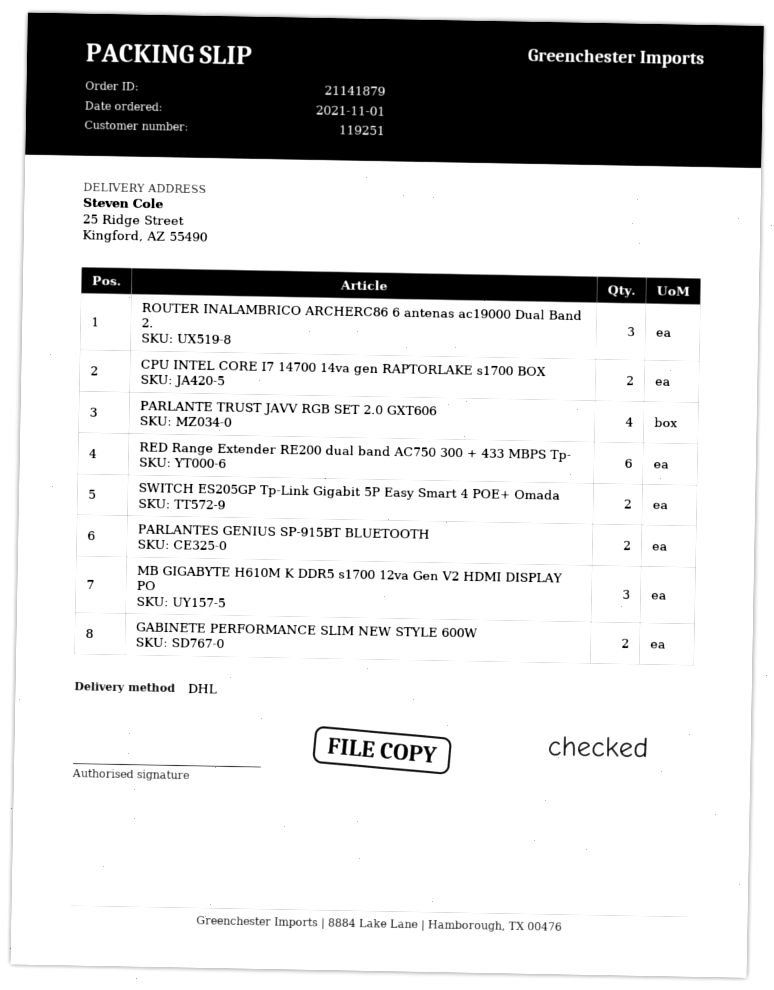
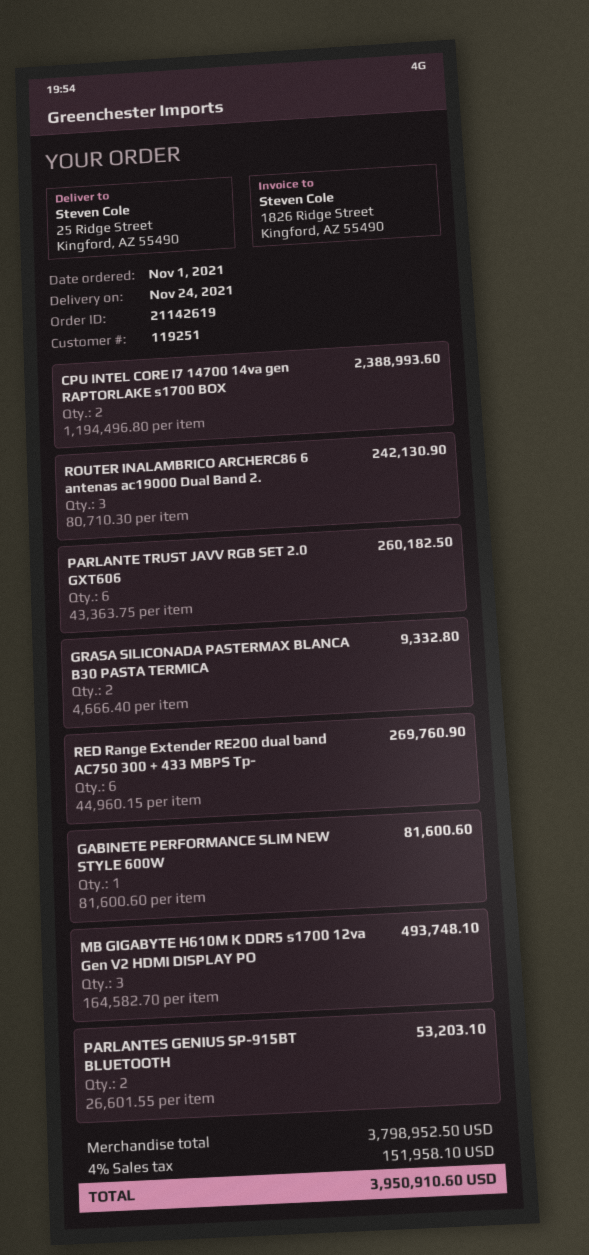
order number: 21141879 -> 21142619
PARLANTE TRUST JAVV RGB SET 2.0 GXT606: 4 -> 6
SWITCH ES205GP Tp-Link Gigabit 5P Easy Smart 4 POE+ Omada: 2 -> none
GABINETE PERFORMANCE SLIM NEW STYLE 600W: 2 -> 1
GRASA SILICONADA PASTERMAX BLANCA B30 PASTA TERMICA: none -> 2

